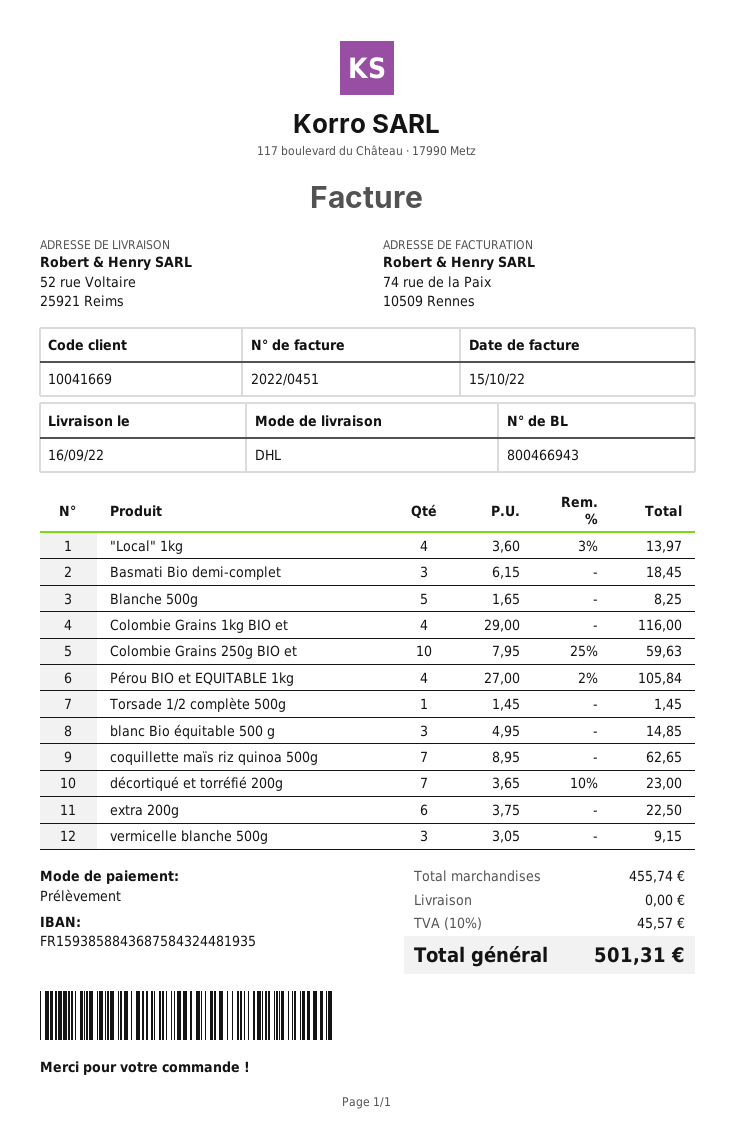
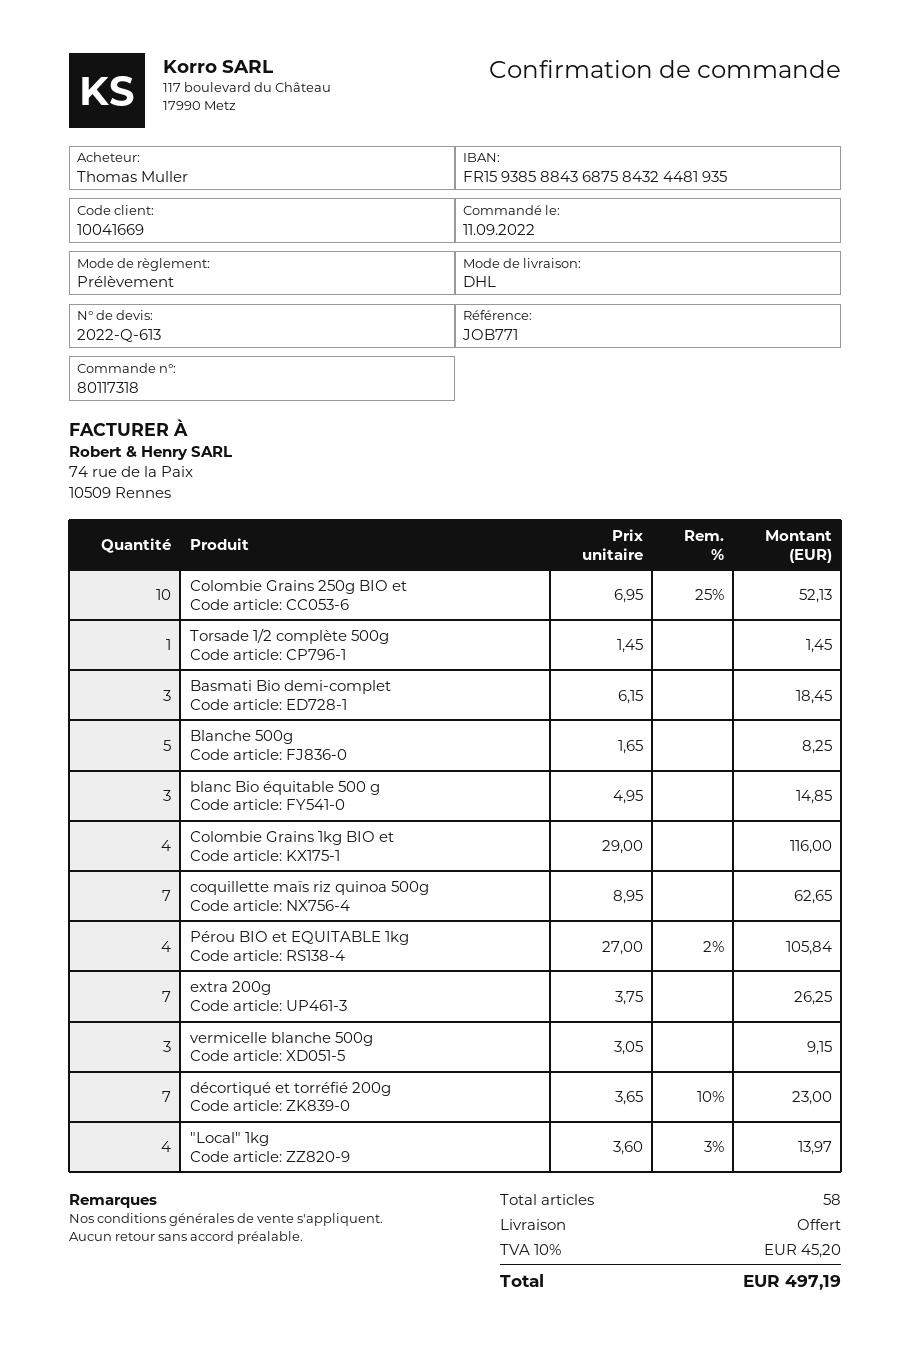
Colombie Grains 250g BIO et: 10 x 7.95 - 25% = 59.63 -> 10 x 6.95 - 25% = 52.13
extra 200g: 6 x 3.75 = 22.50 -> 7 x 3.75 = 26.25
tax: 10% = 45.57 -> 10% = 45.20
total: 501.31 -> 497.19

